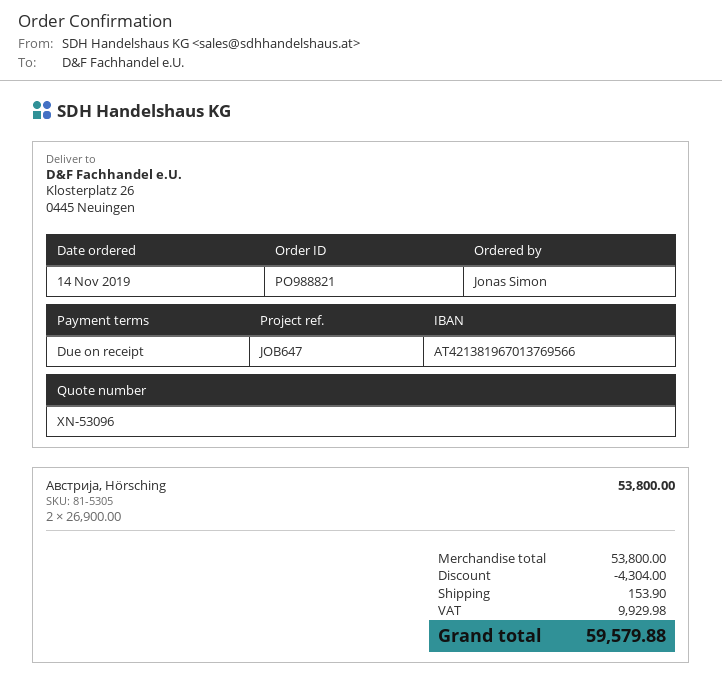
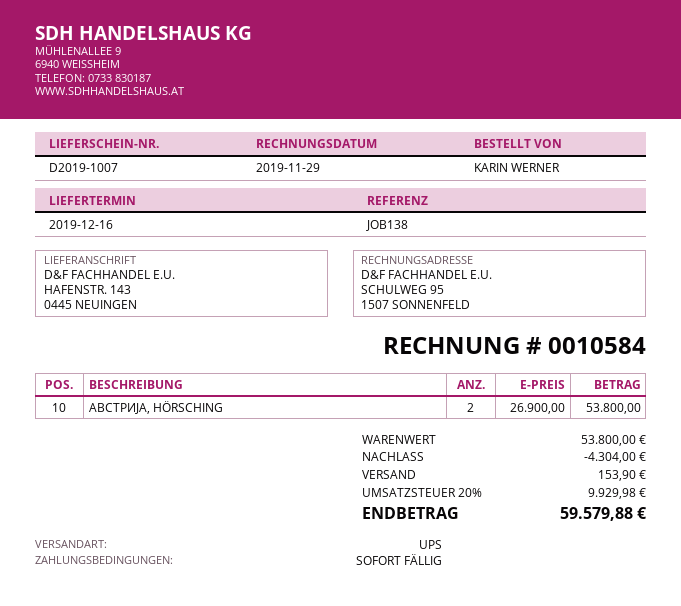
reference: JOB647 -> JOB138
ordered by: Jonas Simon -> KARIN WERNER
ship to: Klosterplatz 26, 0445 Neuingen -> HAFENSTR. 143, 0445 NEUINGEN

